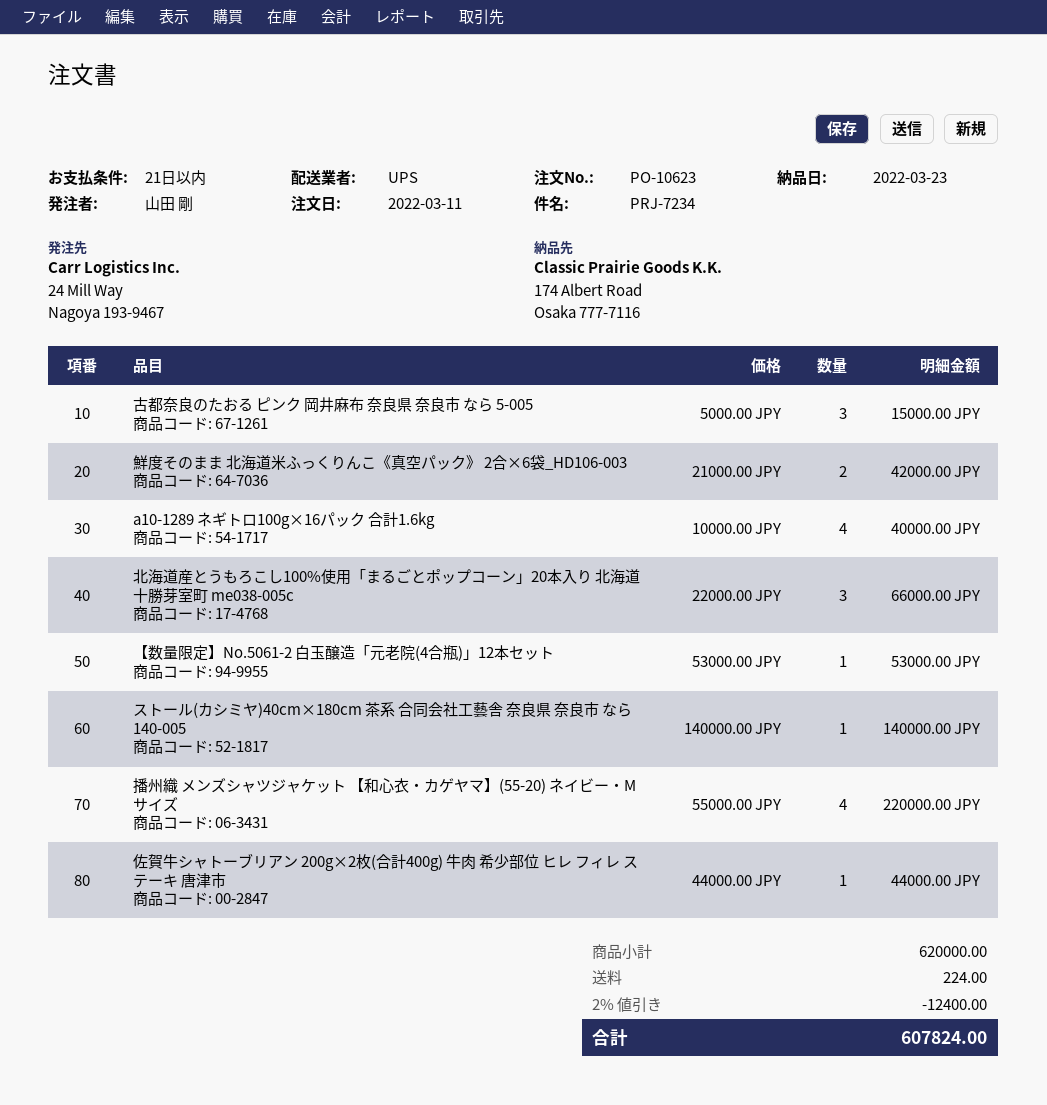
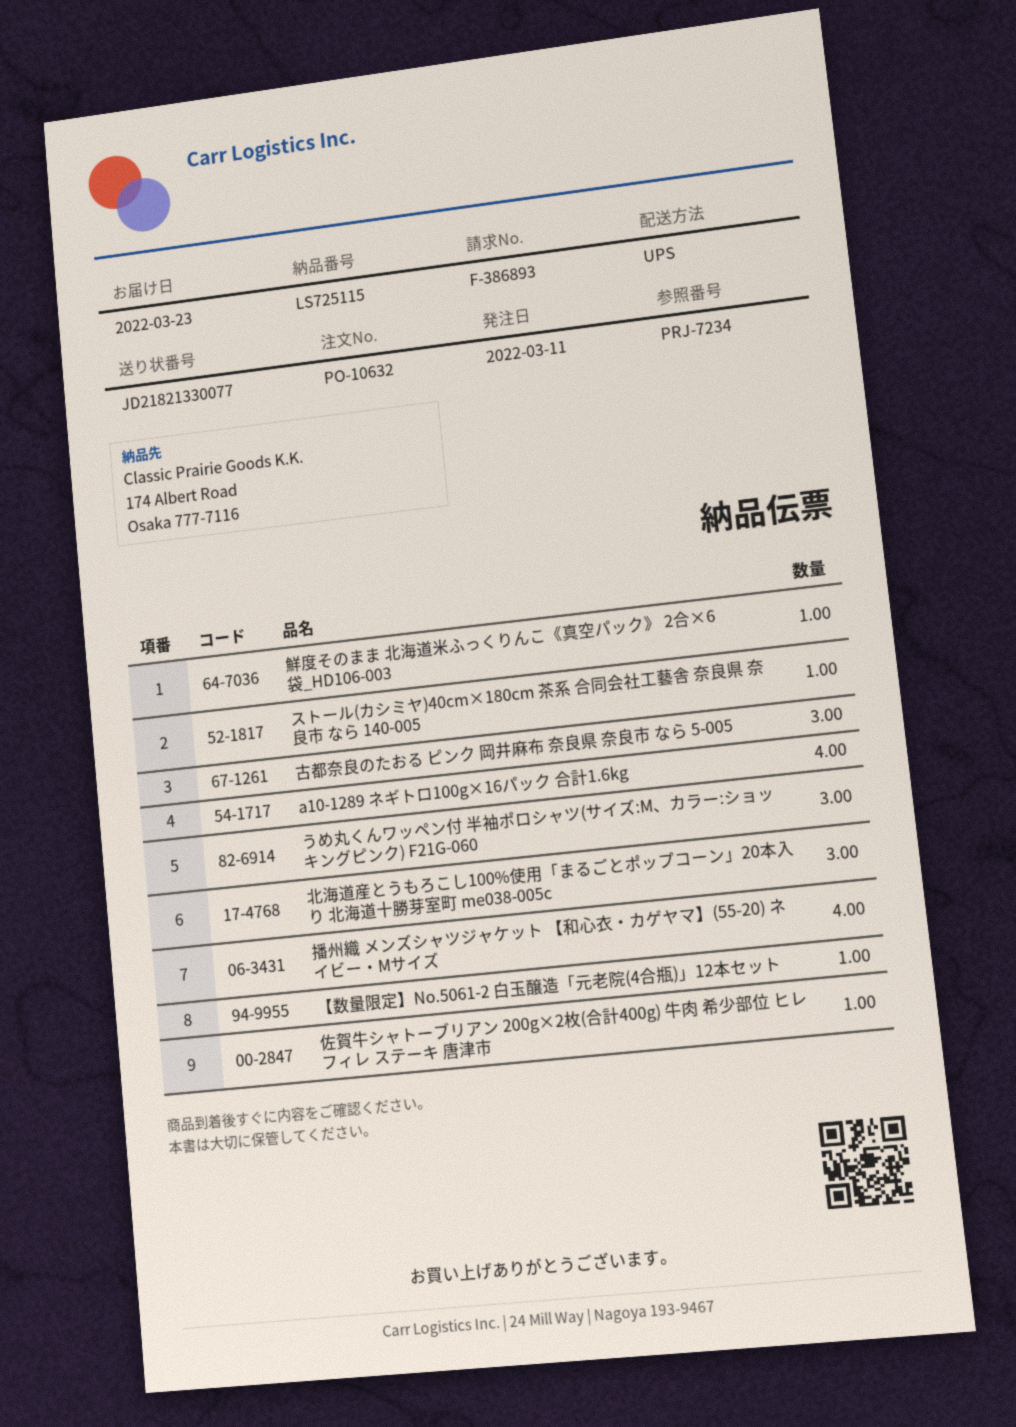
order number: PO-10623 -> PO-10632
鮮度そのまま 北海道米ふっくりんこ《真空パック》 2合×6袋_HD106-003: 2 -> 1
うめ丸くんワッペン付 半袖ポロシャツ(サイズ:M、カラー:ショッキングピンク) F21G-060: none -> 3

